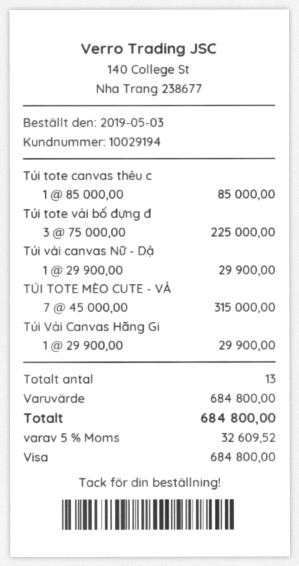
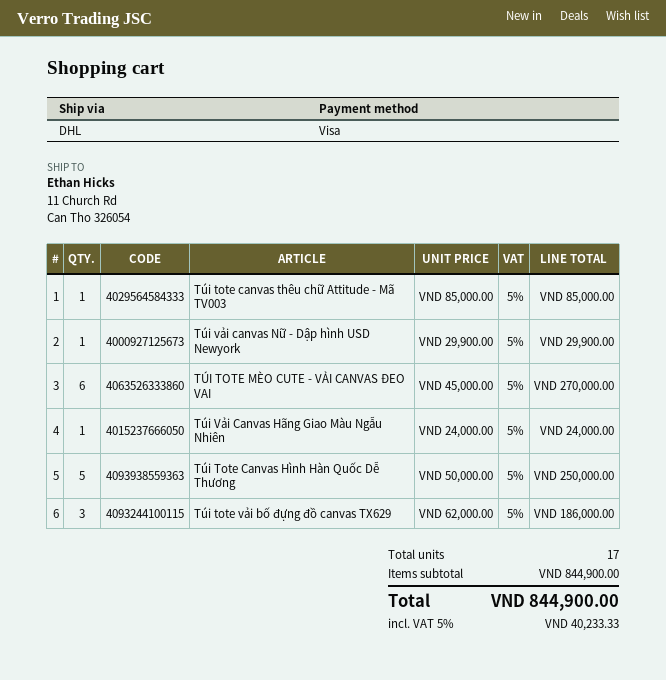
Túi tote vải bố đựng đ: 3 x 75000.00 = 225000.00 -> 3 x 62000.00 = 186000.00
TÚI TOTE MÈO CUTE - VẢ: 7 x 45000.00 = 315000.00 -> 6 x 45000.00 = 270000.00
Túi Vải Canvas Hãng Gi: 1 x 29900.00 = 29900.00 -> 1 x 24000.00 = 24000.00
Túi Tote Canvas Hình Hàn Quốc Dễ Thương: none -> 5 x 50000.00 = 250000.00
total quantity: 13 -> 17
subtotal: 684800.00 -> 844900.00
tax: 5% = 32609.52 -> 5% = 40233.33
total: 684800.00 -> 844900.00

